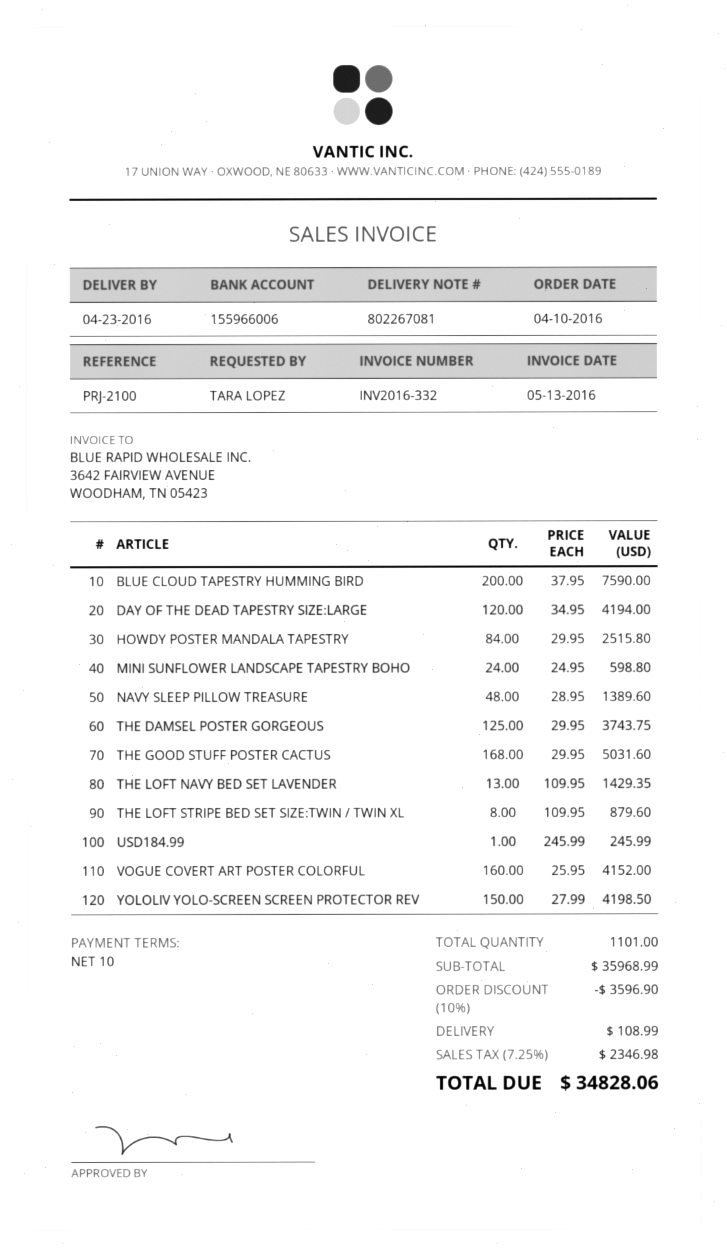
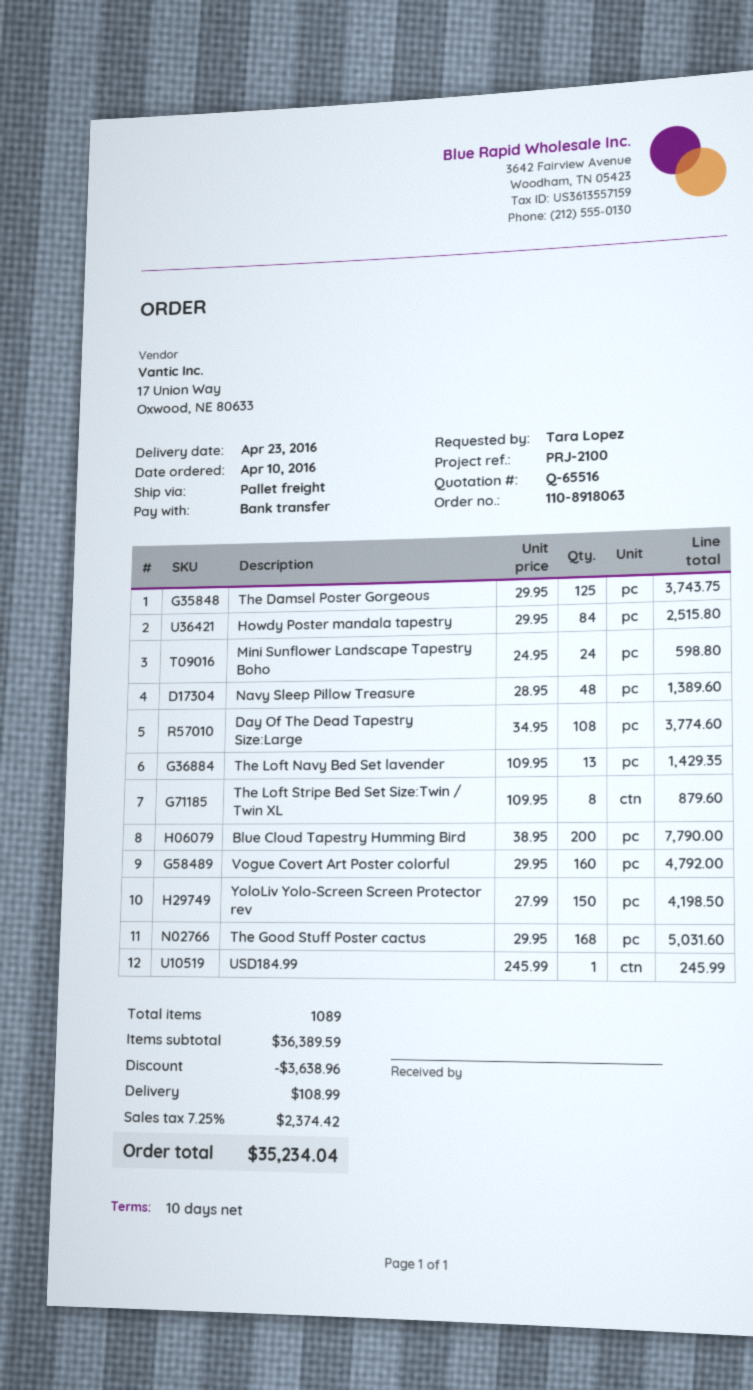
BLUE CLOUD TAPESTRY HUMMING BIRD: 200 x 37.95 = 7590.00 -> 200 x 38.95 = 7790.00
DAY OF THE DEAD TAPESTRY SIZE:LARGE: 120 x 34.95 = 4194.00 -> 108 x 34.95 = 3774.60
VOGUE COVERT ART POSTER COLORFUL: 160 x 25.95 = 4152.00 -> 160 x 29.95 = 4792.00
total quantity: 1101 -> 1089
subtotal: 35968.99 -> 36389.59
discount: 3596.90 -> 3638.96
tax: 7.25% = 2346.98 -> 7.25% = 2374.42
total: 34828.06 -> 35234.04

